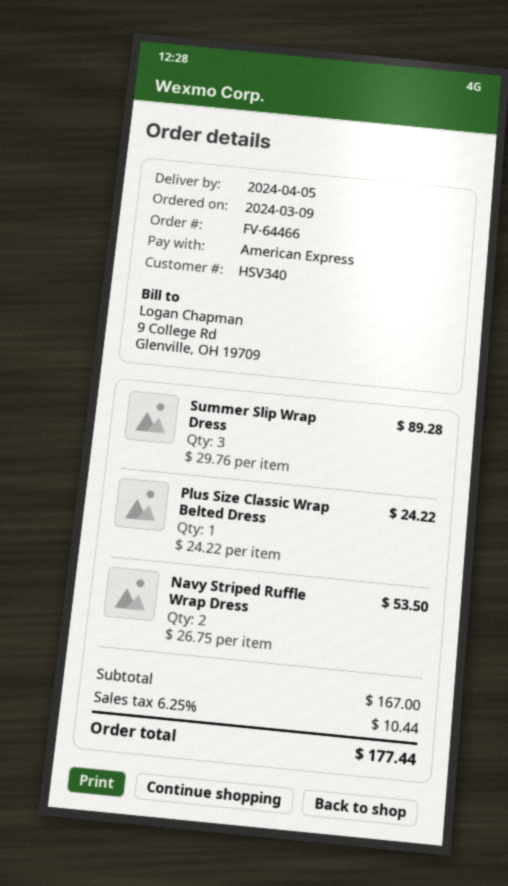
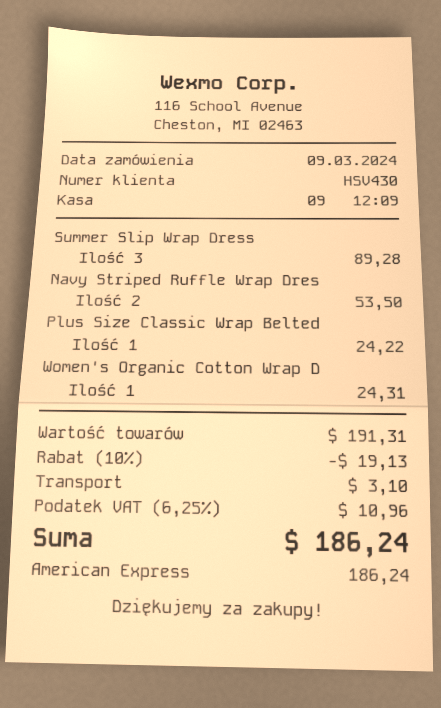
customer number: HSV340 -> HSV430
Women's Organic Cotton Wrap D: none -> 1 for 24.31
subtotal: 167.00 -> 191.31
discount: none -> 10% = 19.13
shipping: none -> 3.10
tax: 6.25% = 10.44 -> 6.25% = 10.96
total: 177.44 -> 186.24

